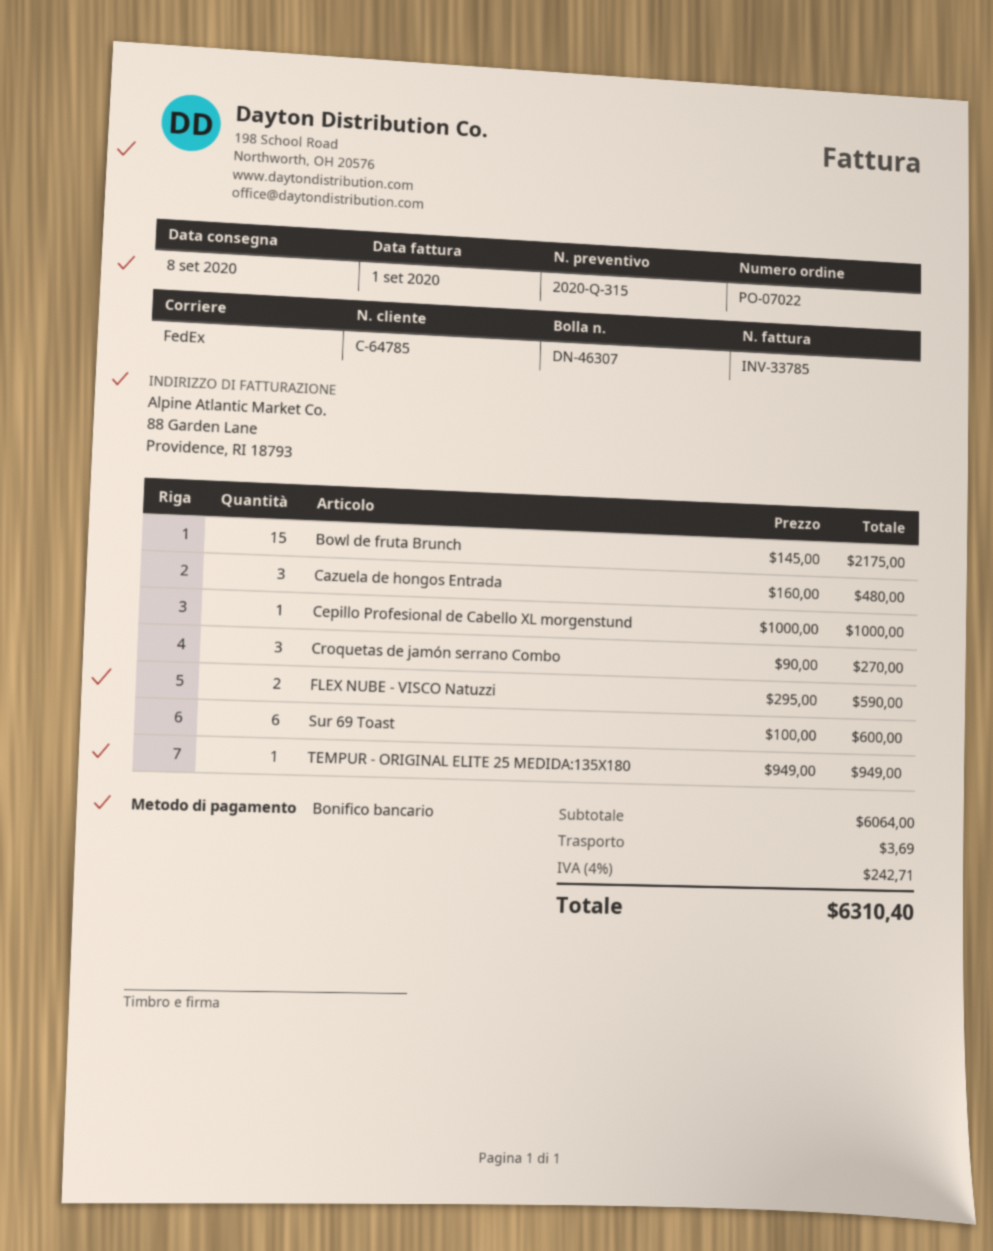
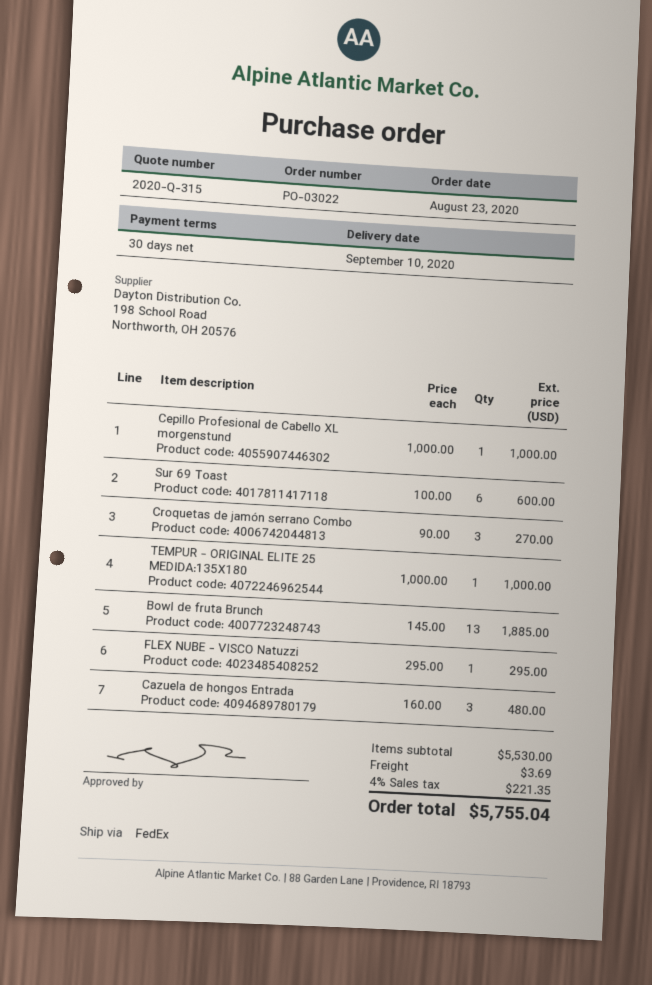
order number: PO-07022 -> PO-03022
delivery date: 2020-09-08 -> 2020-09-10
Bowl de fruta Brunch: 15 x 145.00 = 2175.00 -> 13 x 145.00 = 1885.00
FLEX NUBE - VISCO Natuzzi: 2 x 295.00 = 590.00 -> 1 x 295.00 = 295.00
TEMPUR - ORIGINAL ELITE 25 MEDIDA:135X180: 1 x 949.00 = 949.00 -> 1 x 1000.00 = 1000.00
subtotal: 6064.00 -> 5530.00
tax: 4% = 242.71 -> 4% = 221.35
total: 6310.40 -> 5755.04

